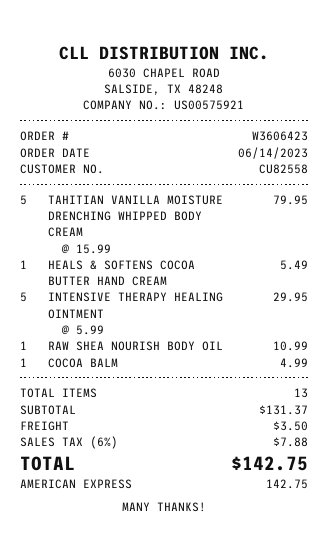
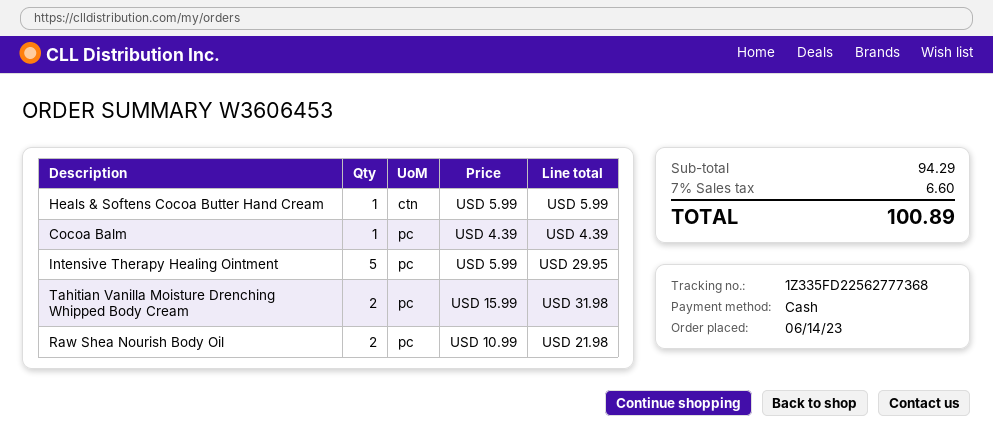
order number: W3606423 -> W3606453
payment method: American Express -> cash
TAHITIAN VANILLA MOISTURE DRENCHING WHIPPED BODY CREAM: 5 x 15.99 = 79.95 -> 2 x 15.99 = 31.98
HEALS & SOFTENS COCOA BUTTER HAND CREAM: 1 x 5.49 = 5.49 -> 1 x 5.99 = 5.99
RAW SHEA NOURISH BODY OIL: 1 x 10.99 = 10.99 -> 2 x 10.99 = 21.98
COCOA BALM: 1 x 4.99 = 4.99 -> 1 x 4.39 = 4.39
subtotal: 131.37 -> 94.29
shipping: 3.50 -> none
tax: 6% = 7.88 -> 7% = 6.60
total: 142.75 -> 100.89

